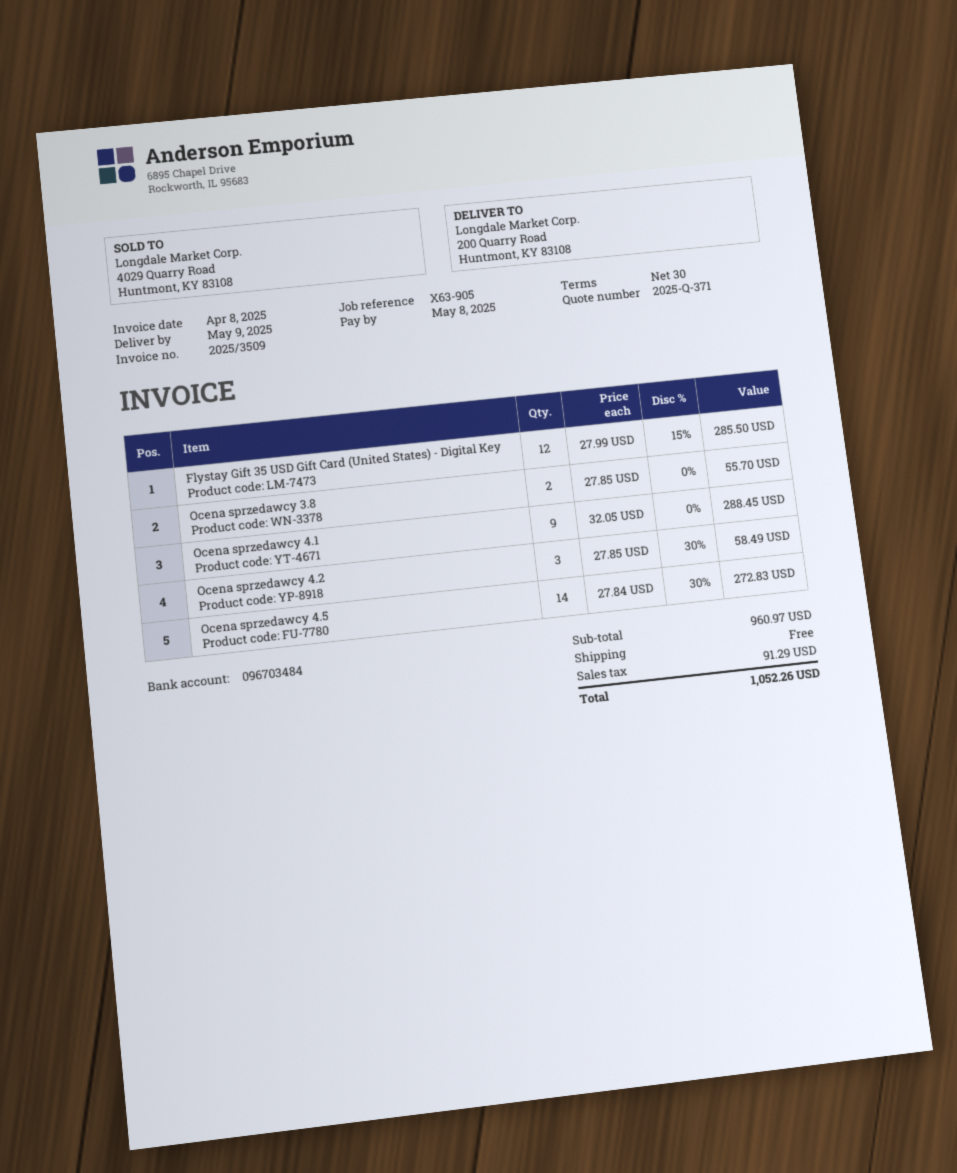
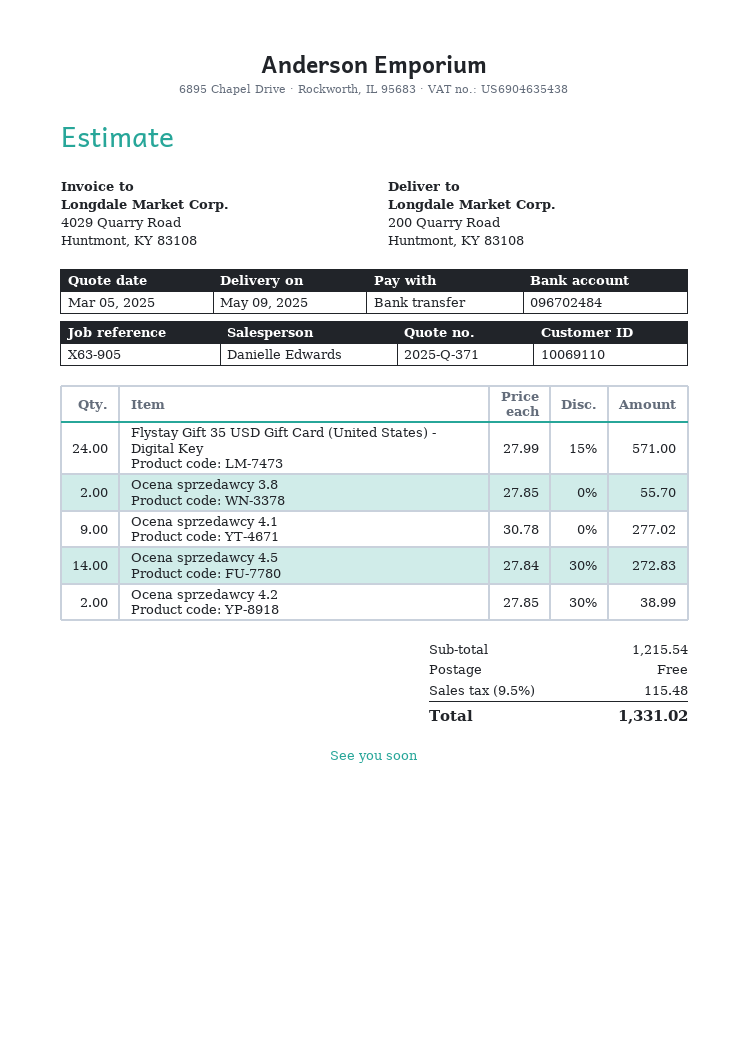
bank account: 096703484 -> 096702484
Flystay Gift 35 USD Gift Card (United States) - Digital Key: 12 x 27.99 - 15% = 285.50 -> 24 x 27.99 - 15% = 571.00
Ocena sprzedawcy 4.1: 9 x 32.05 = 288.45 -> 9 x 30.78 = 277.02
Ocena sprzedawcy 4.2: 3 x 27.85 - 30% = 58.49 -> 2 x 27.85 - 30% = 38.99
subtotal: 960.97 -> 1215.54
tax: 91.29 -> 115.48
total: 1052.26 -> 1331.02

